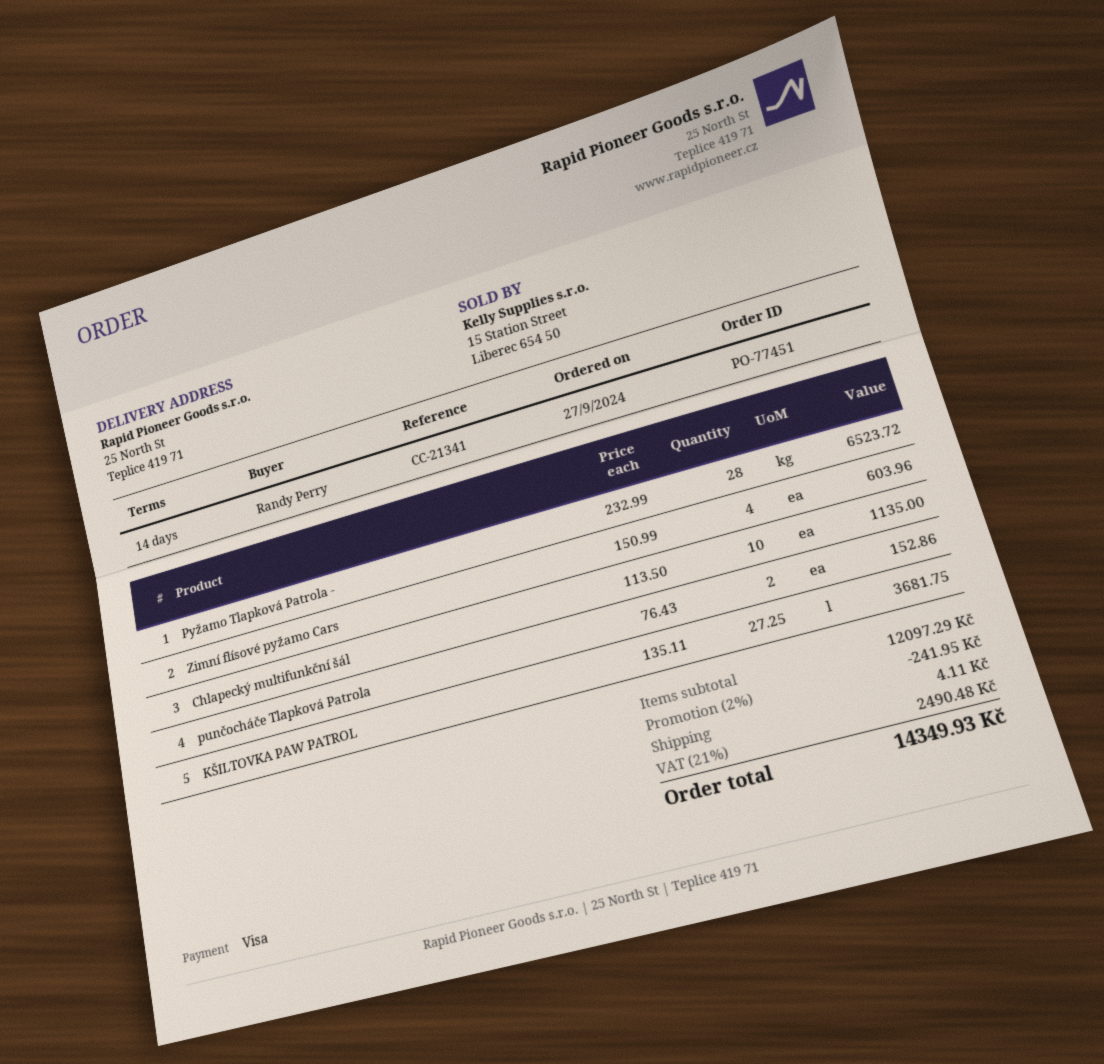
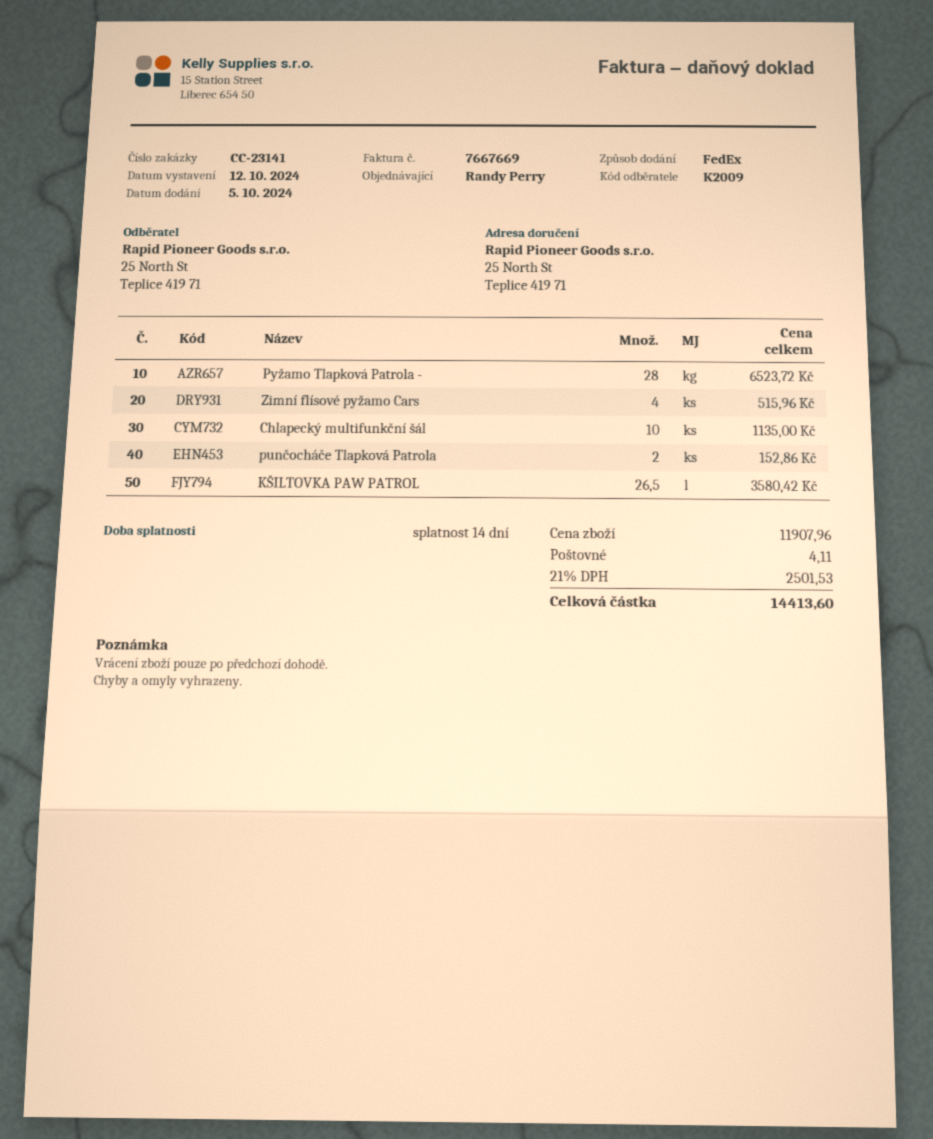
reference: CC-21341 -> CC-23141
Zimní flísové pyžamo Cars: 4 for 603.96 -> 4 for 515.96
KŠILTOVKA PAW PATROL: 27.25 for 3681.75 -> 26.5 for 3580.42
subtotal: 12097.29 -> 11907.96
discount: 2% = 241.95 -> none
tax: 21% = 2490.48 -> 21% = 2501.53
total: 14349.93 -> 14413.60

